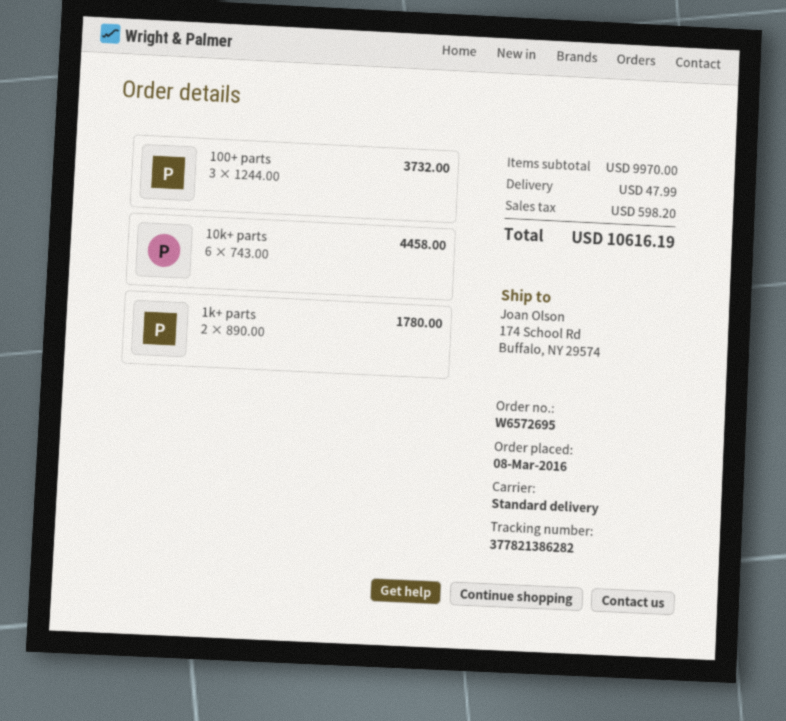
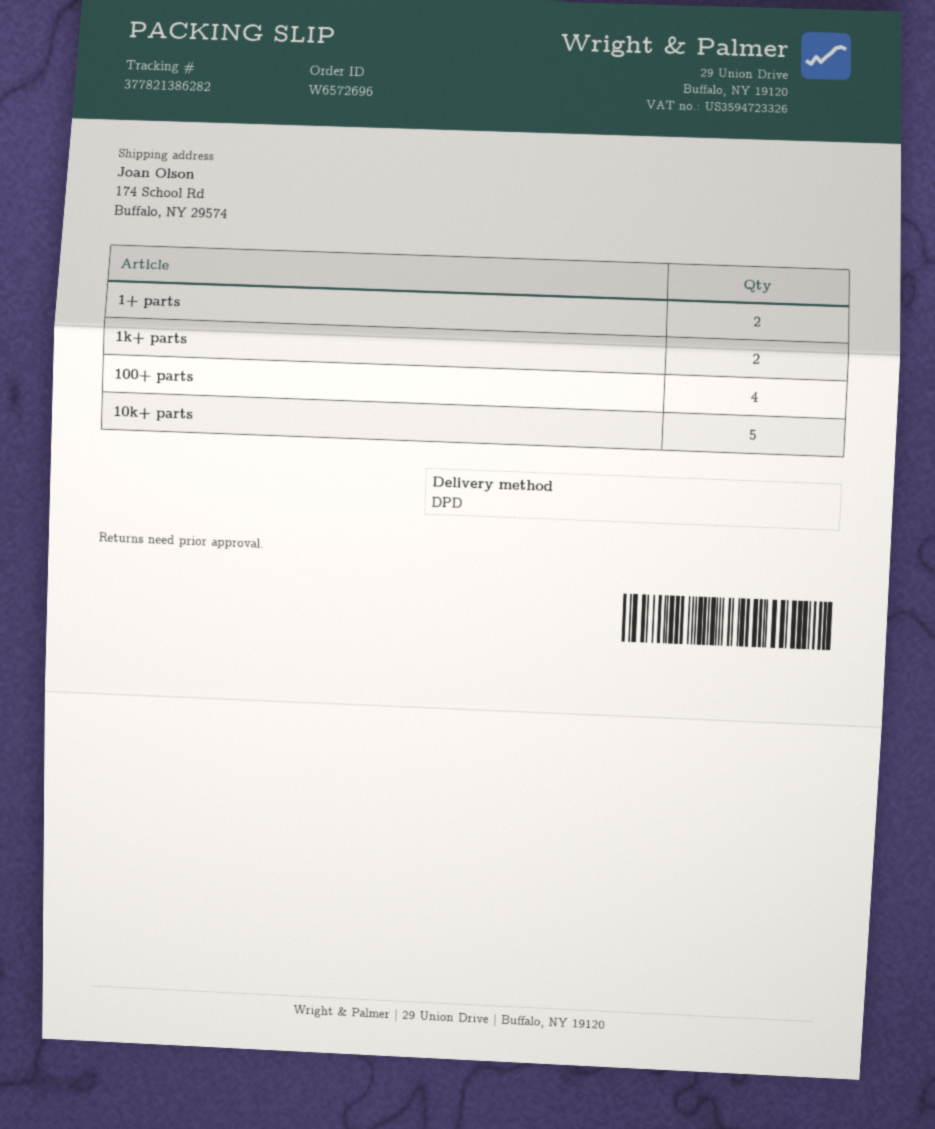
order number: W6572695 -> W6572696
shipping method: standard -> DPD
100+ parts: 3 -> 4
10k+ parts: 6 -> 5
1+ parts: none -> 2

